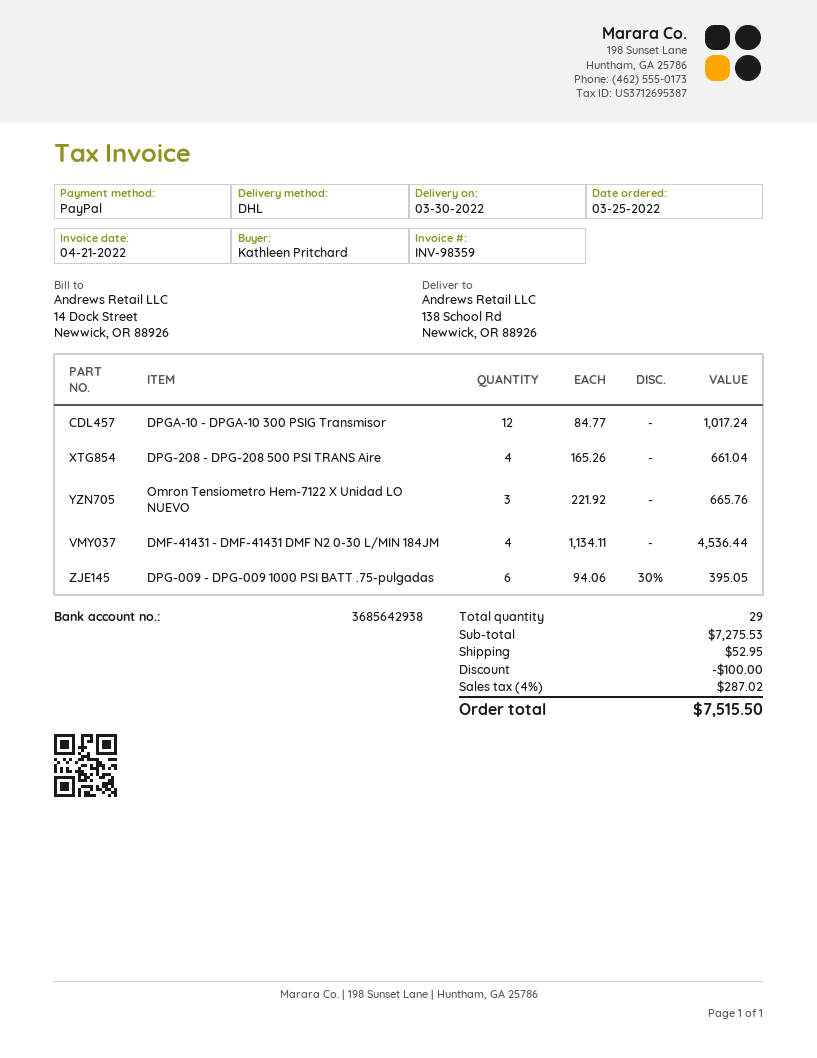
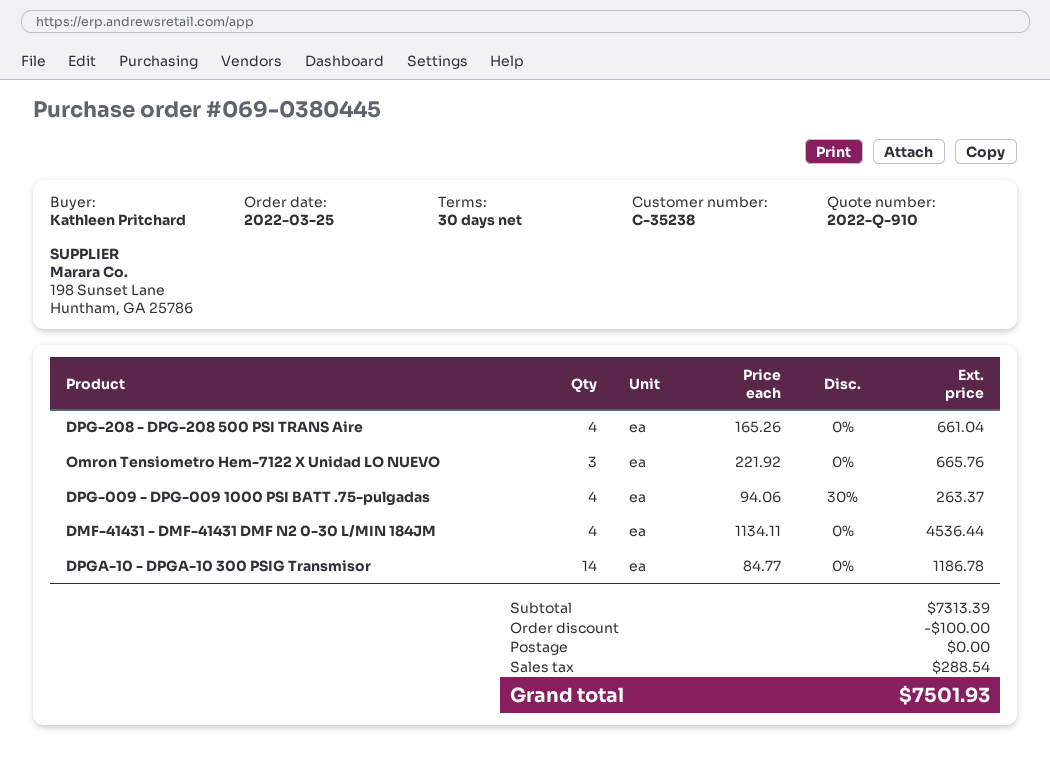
DPGA-10 - DPGA-10 300 PSIG Transmisor: 12 x 84.77 = 1017.24 -> 14 x 84.77 = 1186.78
DPG-009 - DPG-009 1000 PSI BATT .75-pulgadas: 6 x 94.06 - 30% = 395.05 -> 4 x 94.06 - 30% = 263.37
subtotal: 7275.53 -> 7313.39
shipping: 52.95 -> 0.00
tax: 287.02 -> 288.54
total: 7515.50 -> 7501.93

